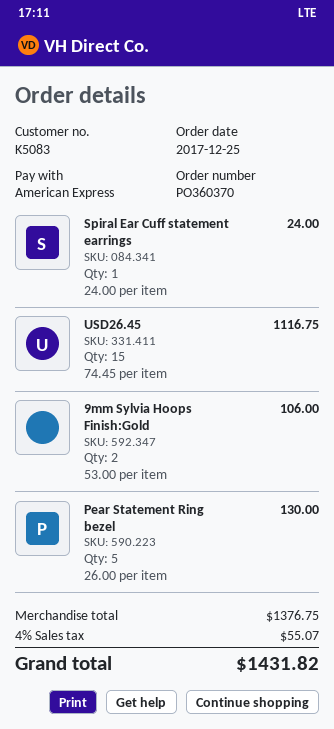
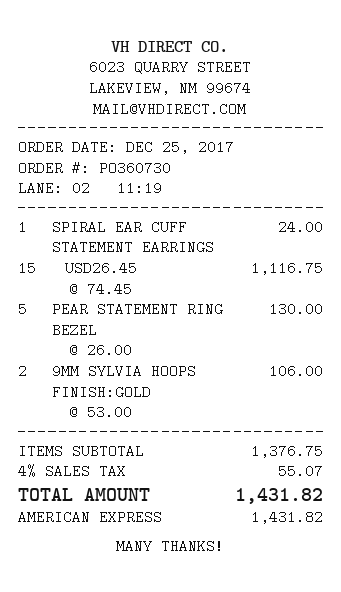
order number: PO360370 -> PO360730

